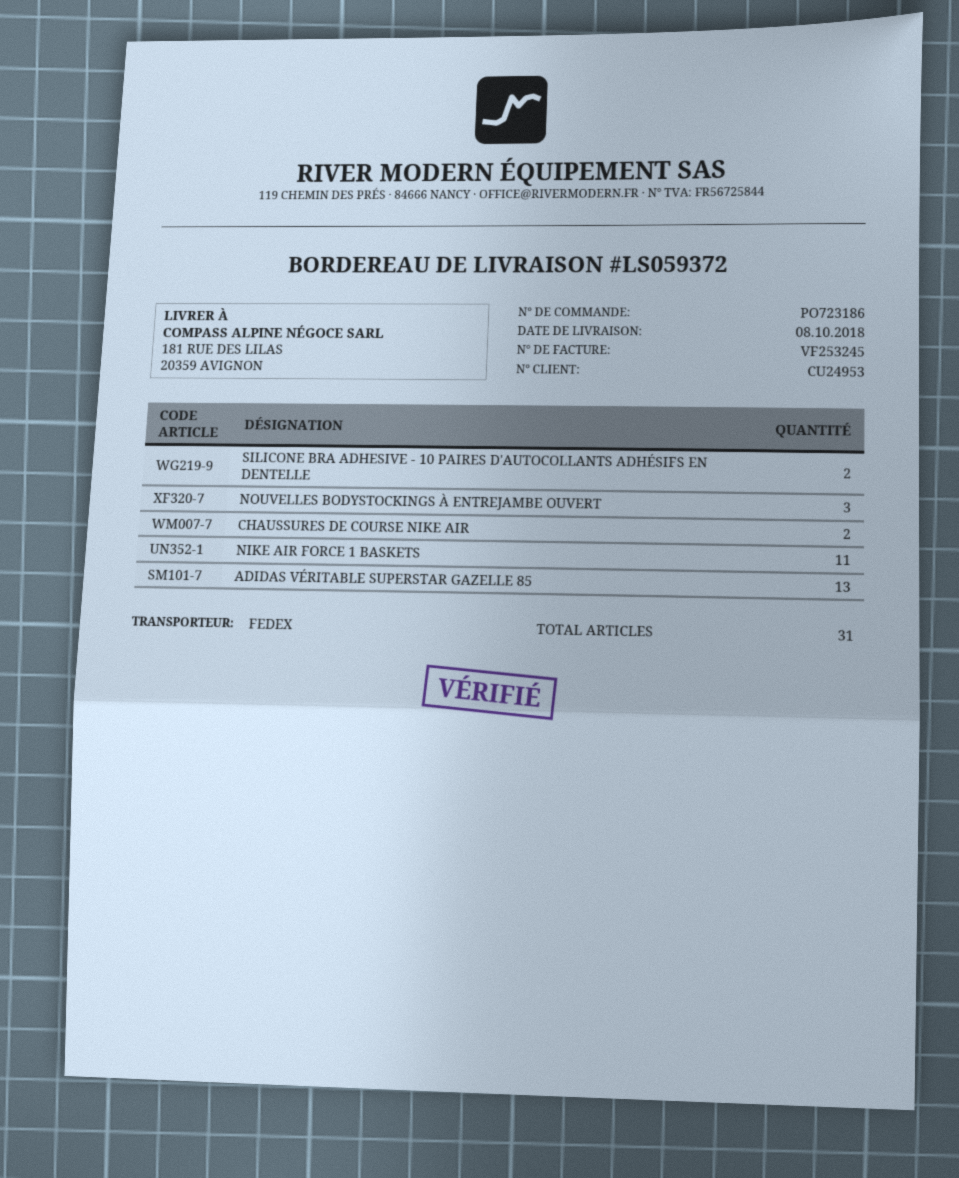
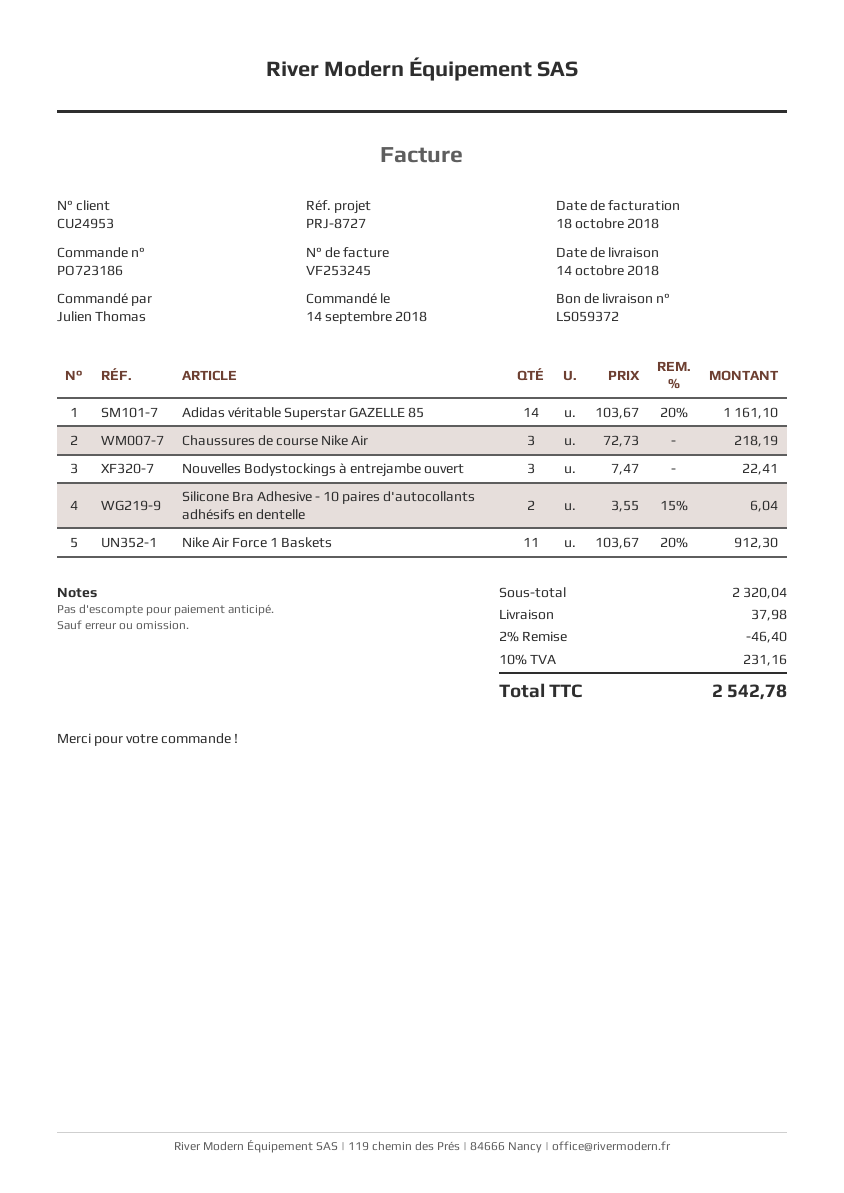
delivery date: 2018-10-08 -> 2018-10-14
CHAUSSURES DE COURSE NIKE AIR: 2 -> 3
ADIDAS VÉRITABLE SUPERSTAR GAZELLE 85: 13 -> 14

